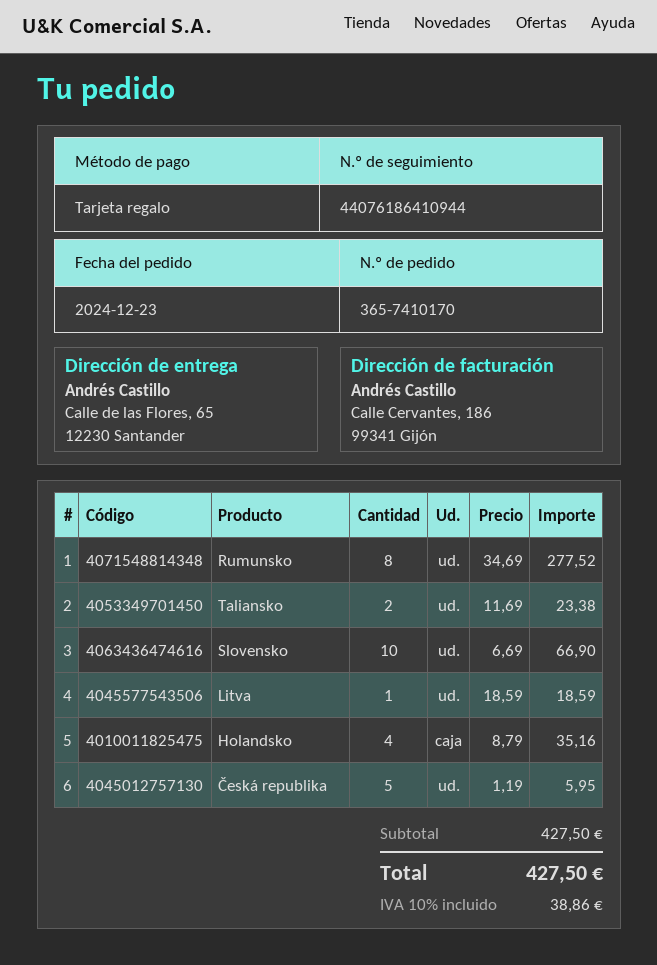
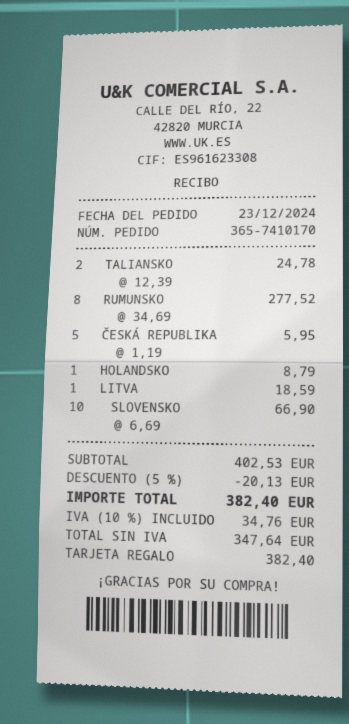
Taliansko: 2 x 11.69 = 23.38 -> 2 x 12.39 = 24.78
Holandsko: 4 x 8.79 = 35.16 -> 1 x 8.79 = 8.79
subtotal: 427.50 -> 402.53
discount: none -> 5% = 20.13
tax: 10% = 38.86 -> 10% = 34.76
total: 427.50 -> 382.40

